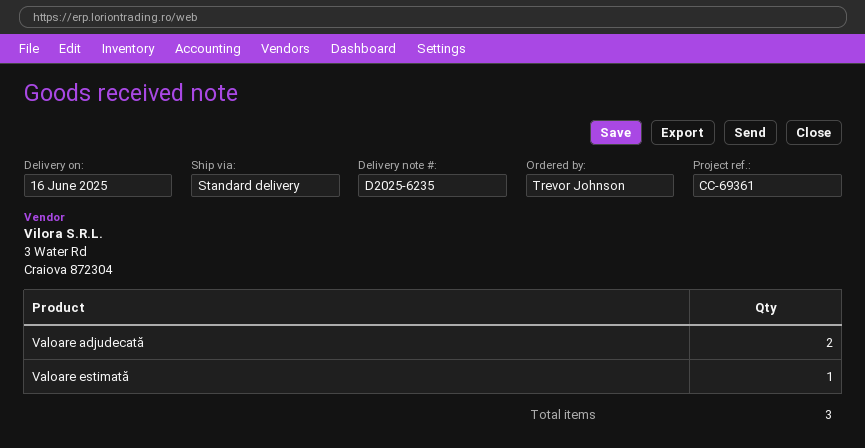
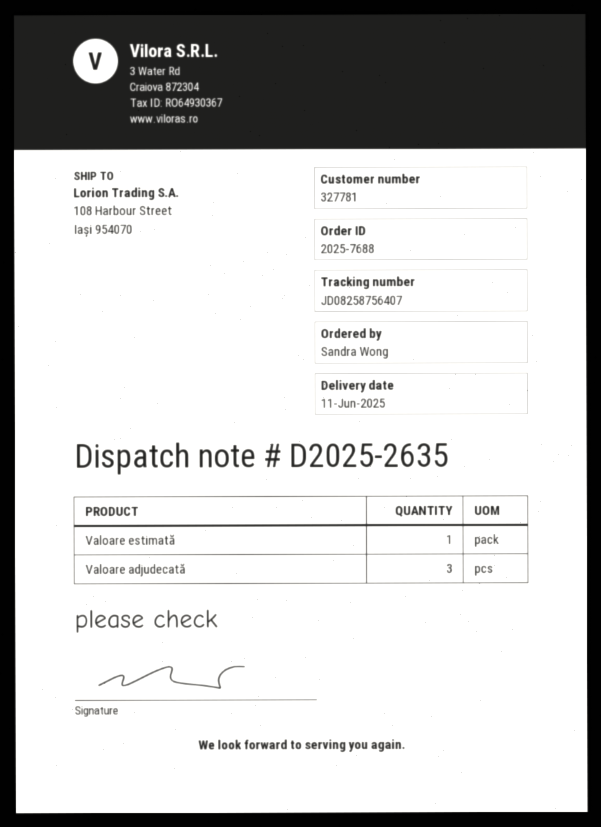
delivery note number: D2025-6235 -> D2025-2635
delivery date: 2025-06-16 -> 2025-06-11
ordered by: Trevor Johnson -> Sandra Wong
Valoare adjudecată: 2 -> 3

